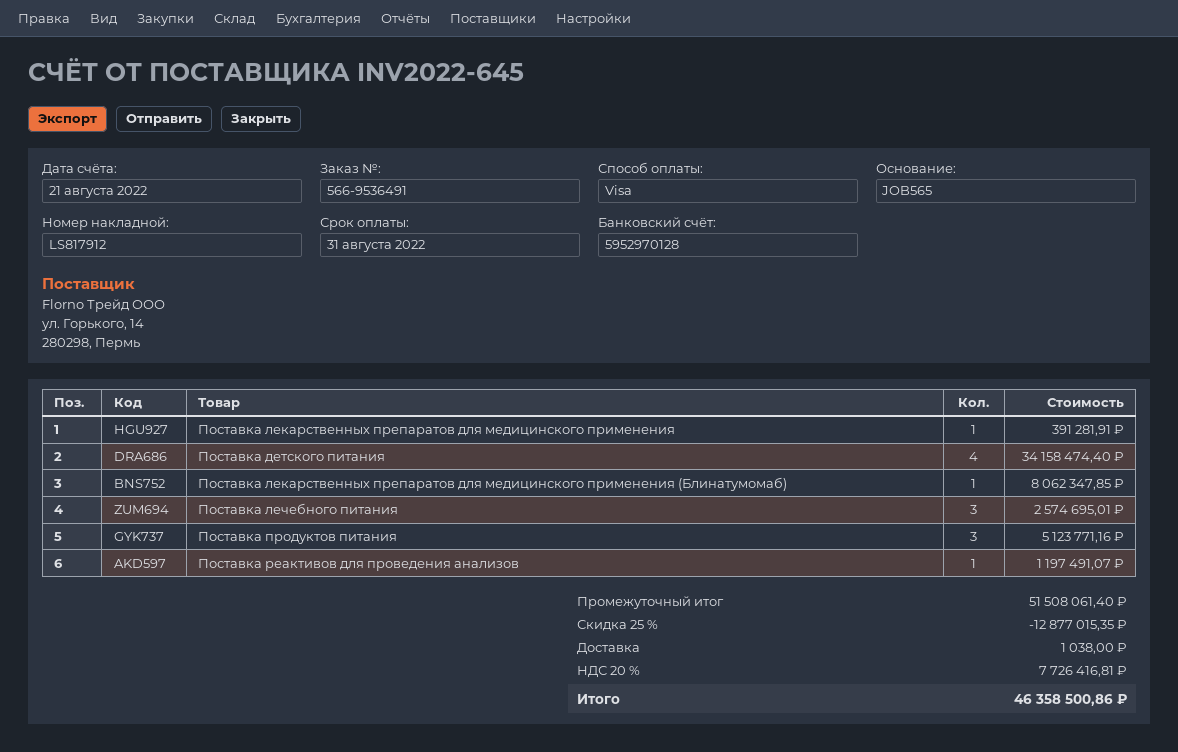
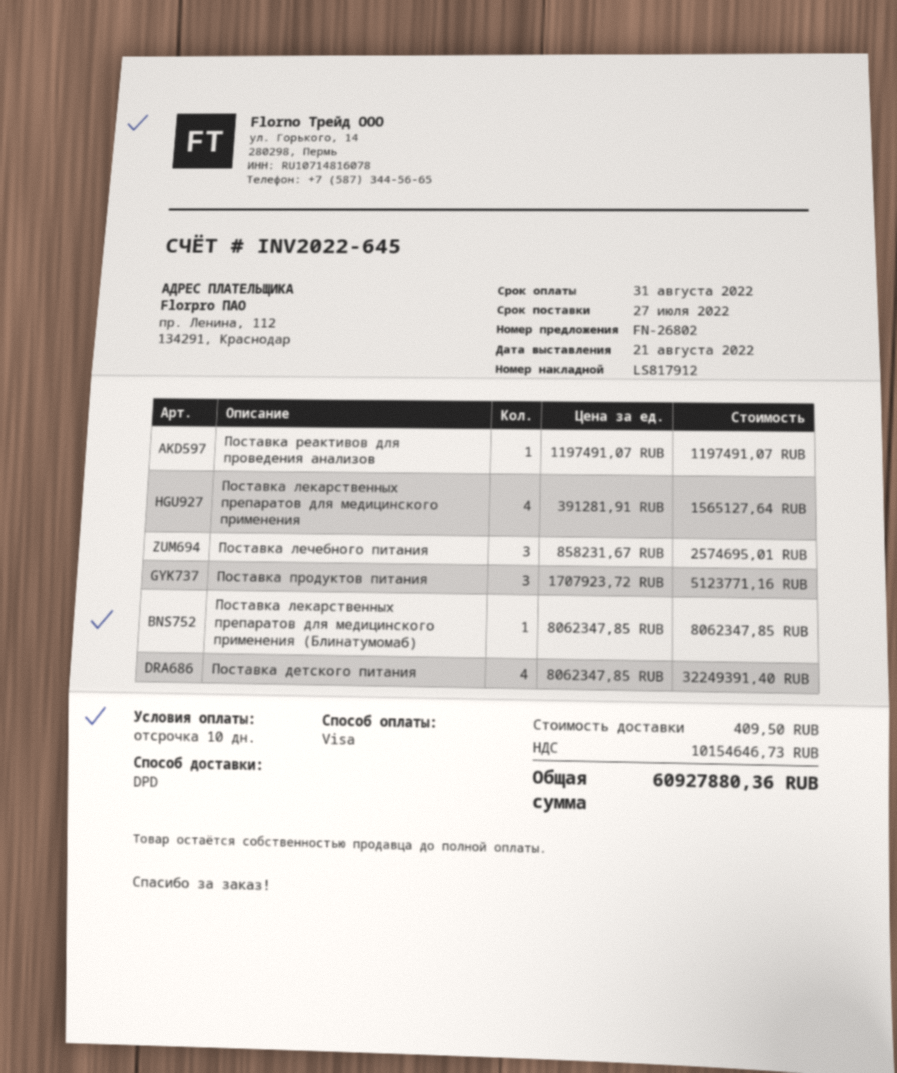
Поставка лекарственных препаратов для медицинского применения: 1 for 391281.91 -> 4 for 1565127.64
Поставка детского питания: 4 for 34158474.40 -> 4 for 32249391.40
discount: 25% = 12877015.35 -> none
shipping: 1038.00 -> 409.50
tax: 7726416.81 -> 10154646.73
total: 46358500.86 -> 60927880.36

